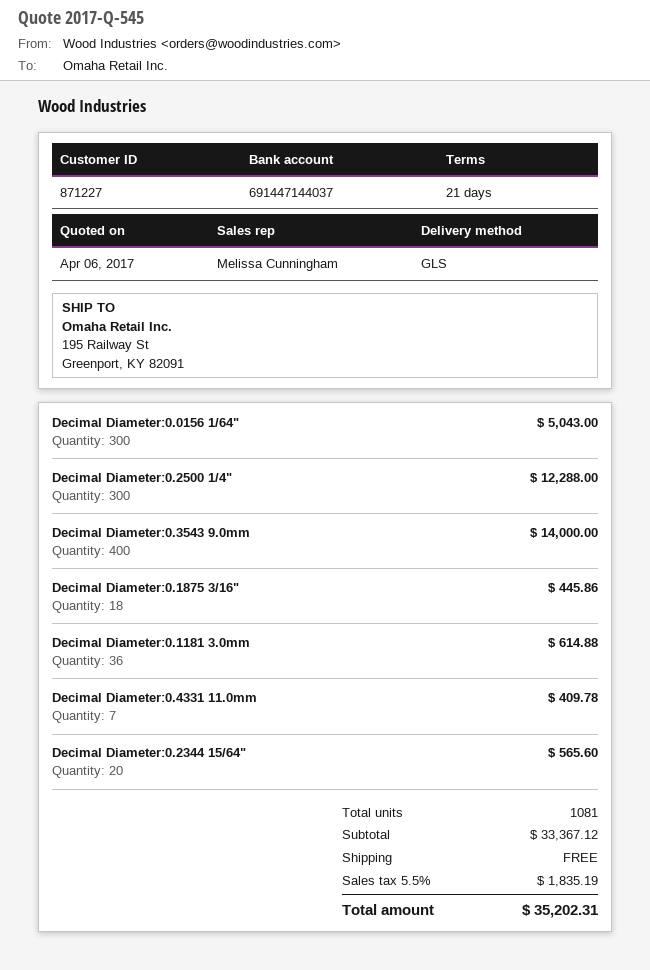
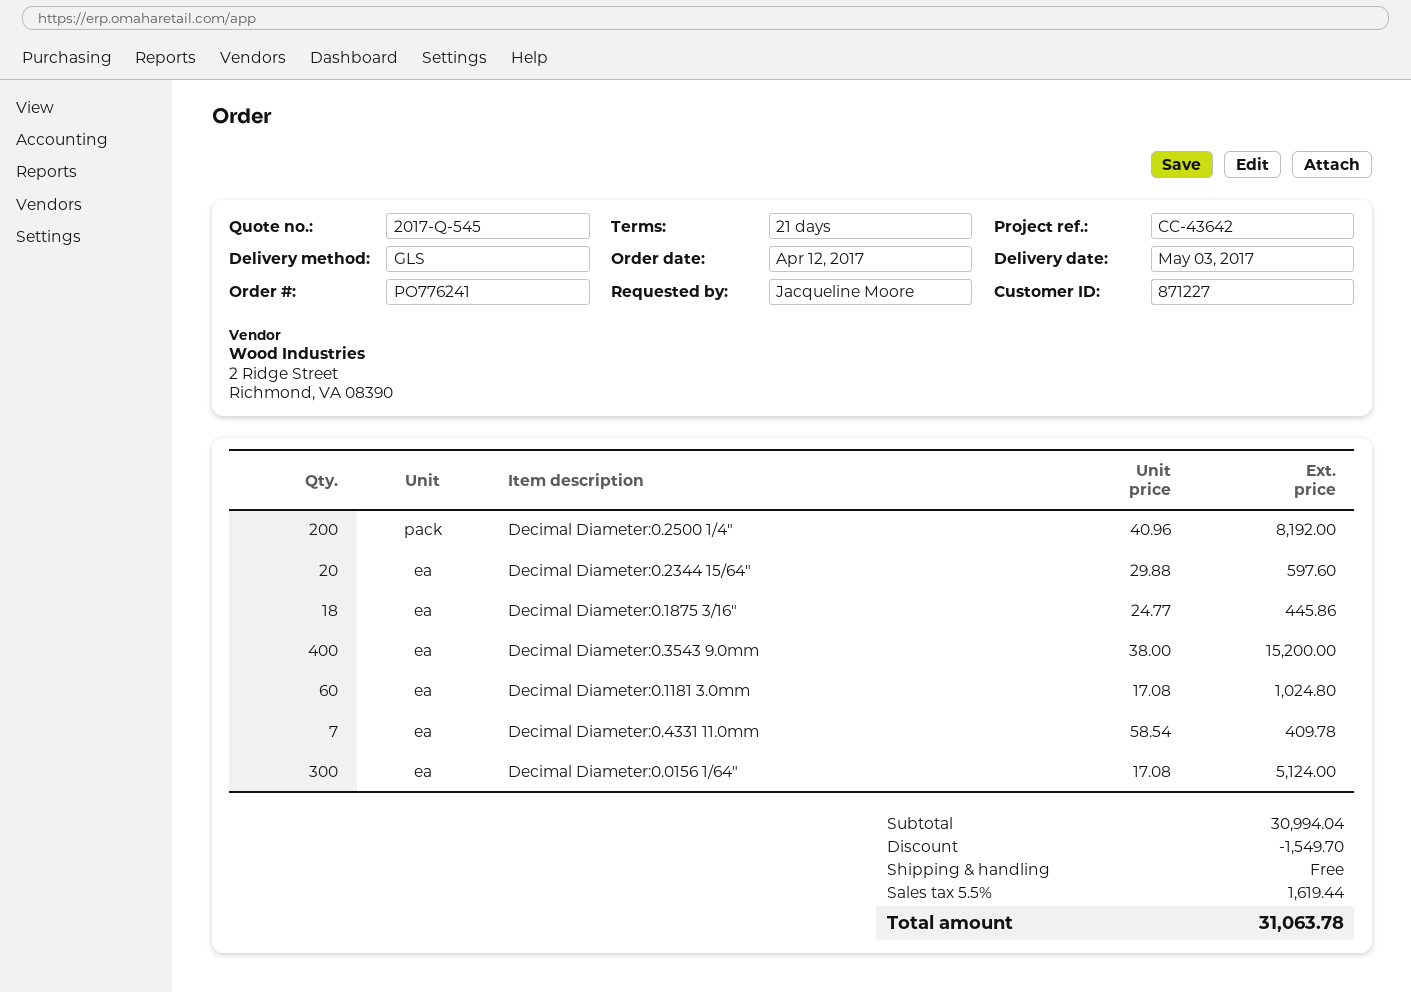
Decimal Diameter:0.0156 1/64": 300 for 5043.00 -> 300 for 5124.00
Decimal Diameter:0.2500 1/4": 300 for 12288.00 -> 200 for 8192.00
Decimal Diameter:0.3543 9.0mm: 400 for 14000.00 -> 400 for 15200.00
Decimal Diameter:0.1181 3.0mm: 36 for 614.88 -> 60 for 1024.80
Decimal Diameter:0.2344 15/64": 20 for 565.60 -> 20 for 597.60
subtotal: 33367.12 -> 30994.04
discount: none -> 1549.70
tax: 5.5% = 1835.19 -> 5.5% = 1619.44
total: 35202.31 -> 31063.78

